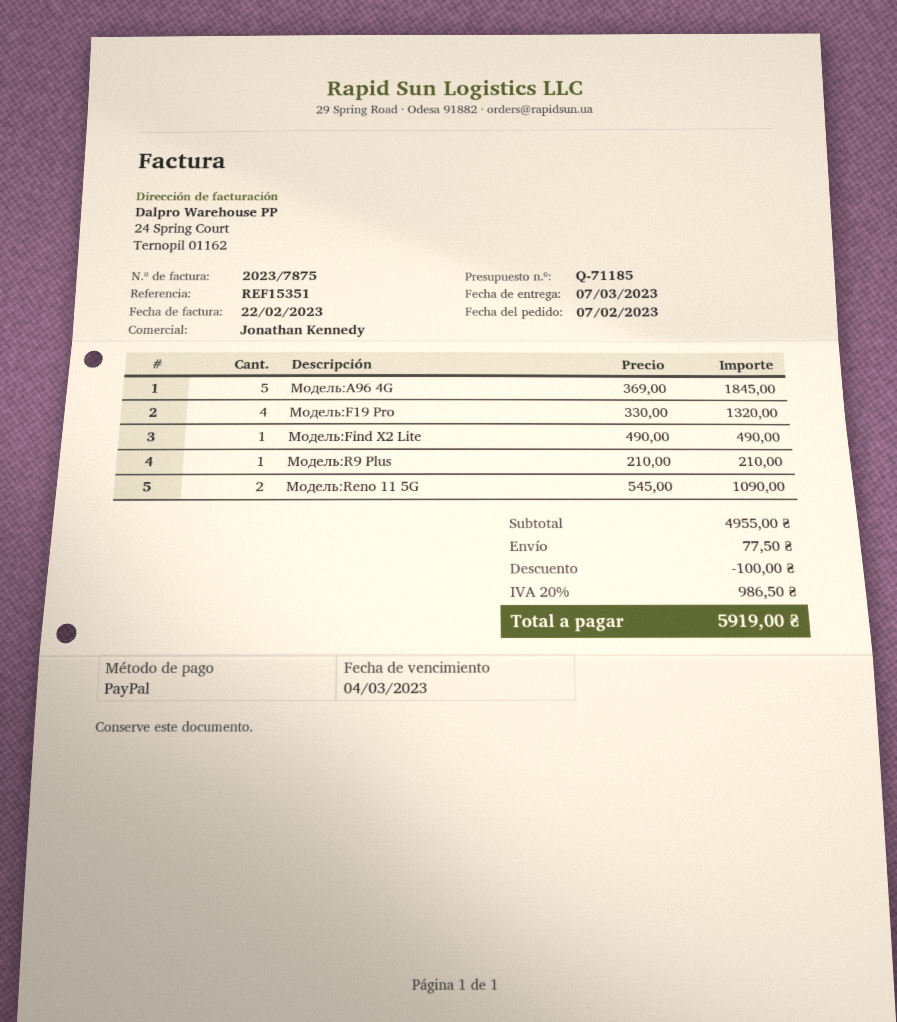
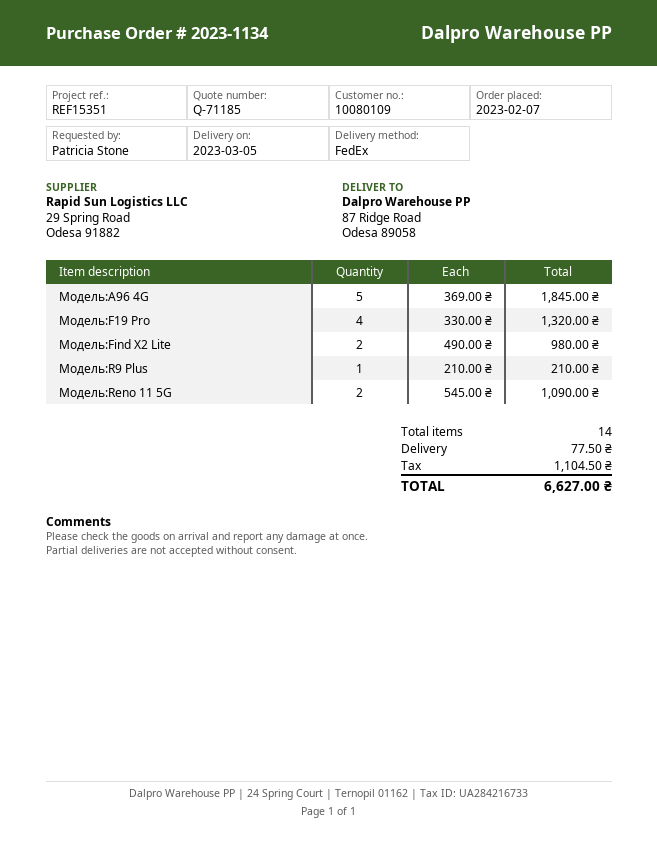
delivery date: 2023-03-07 -> 2023-03-05
Модель:Find X2 Lite: 1 x 490.00 = 490.00 -> 2 x 490.00 = 980.00
discount: 100.00 -> none
tax: 986.50 -> 1104.50
total: 5919.00 -> 6627.00

